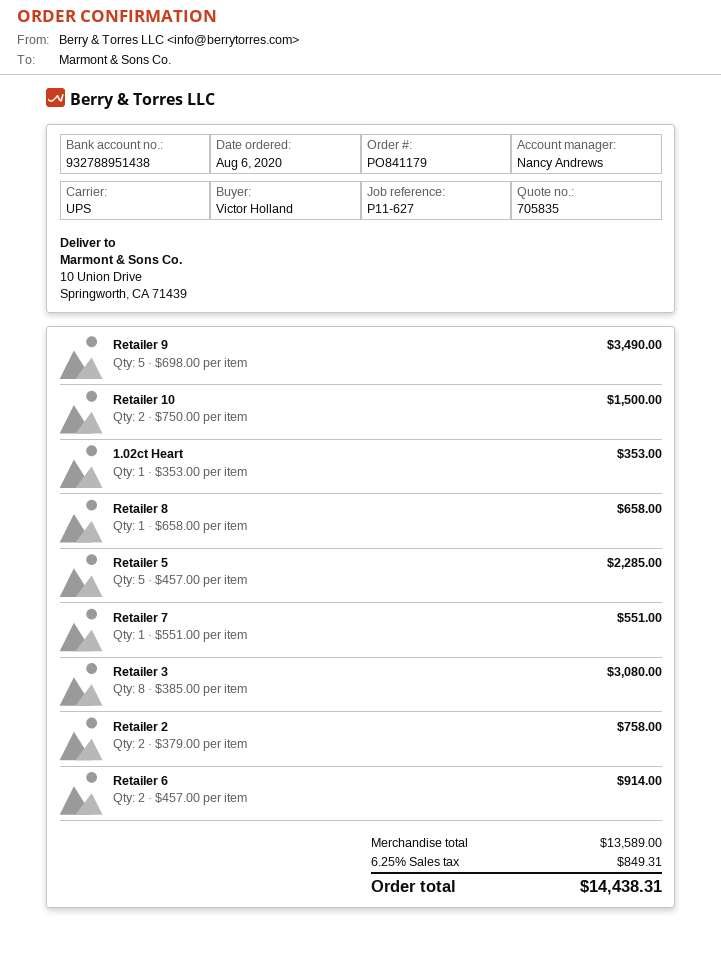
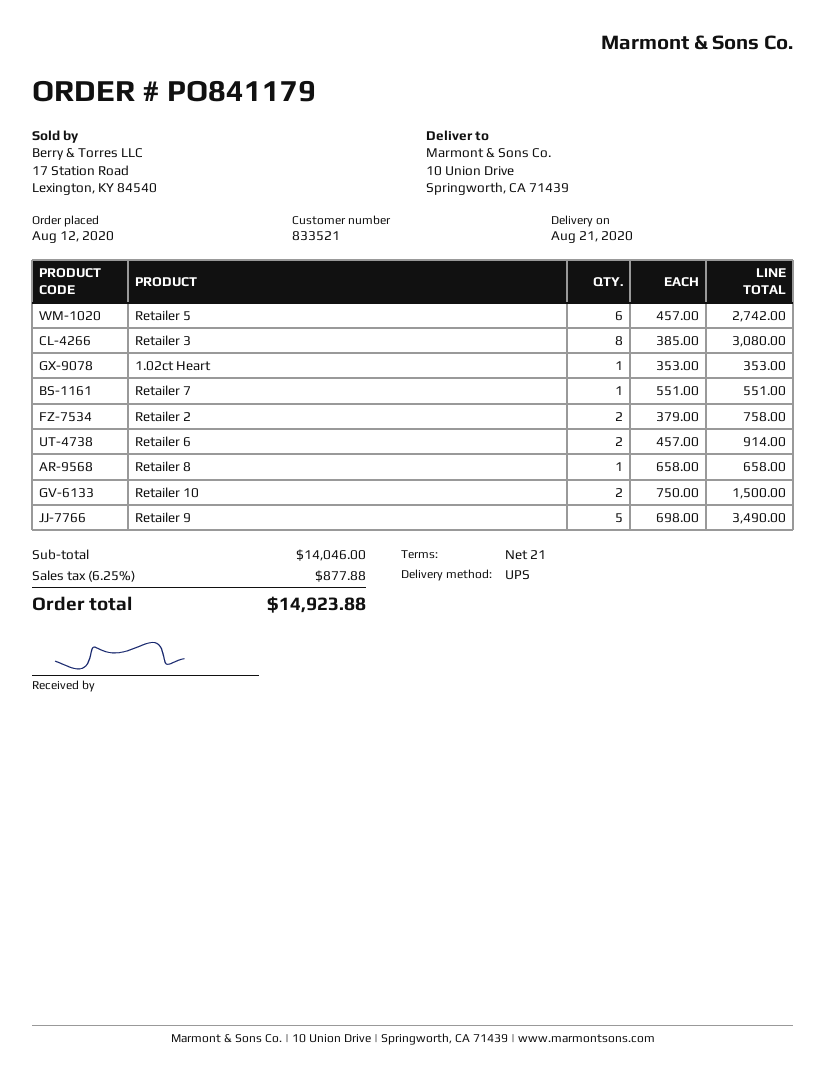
order date: 2020-08-06 -> 2020-08-12
Retailer 5: 5 x 457.00 = 2285.00 -> 6 x 457.00 = 2742.00
subtotal: 13589.00 -> 14046.00
tax: 6.25% = 849.31 -> 6.25% = 877.88
total: 14438.31 -> 14923.88

